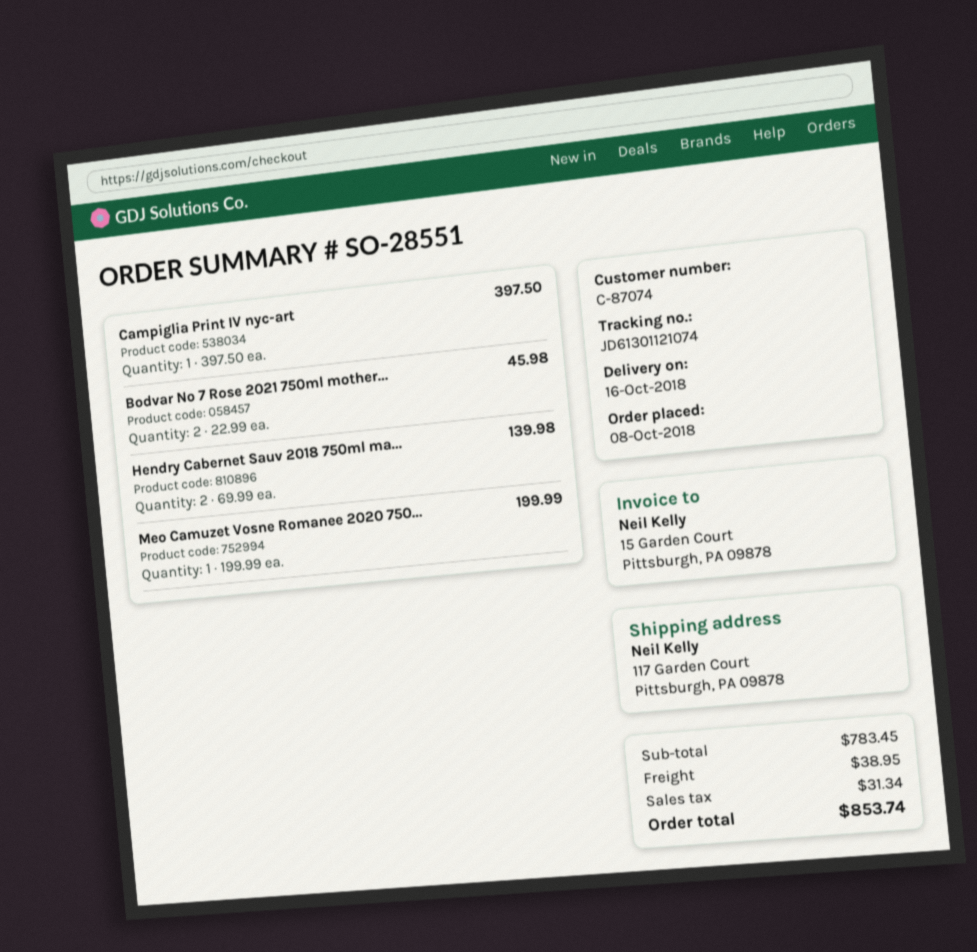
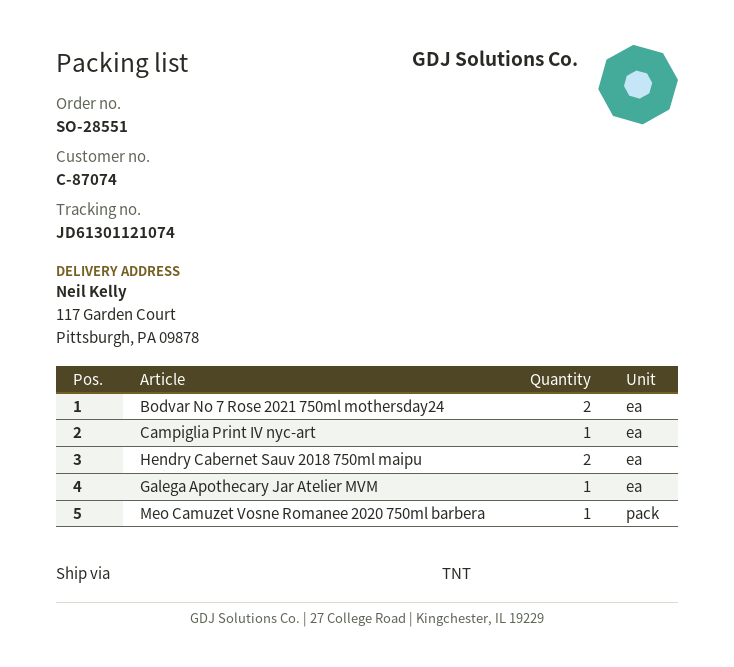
Galega Apothecary Jar Atelier MVM: none -> 1

